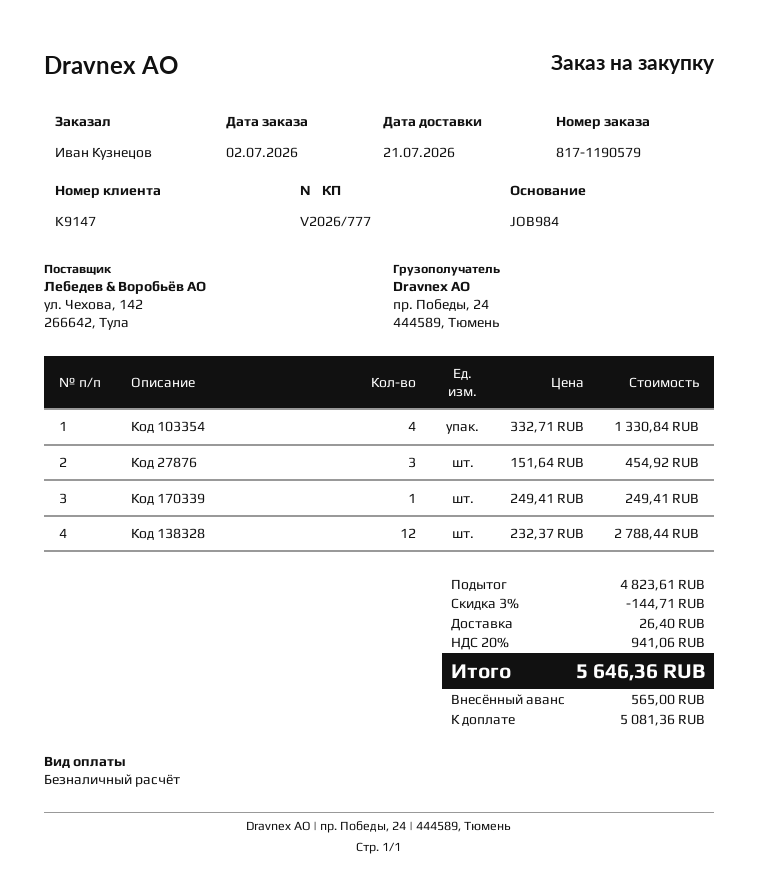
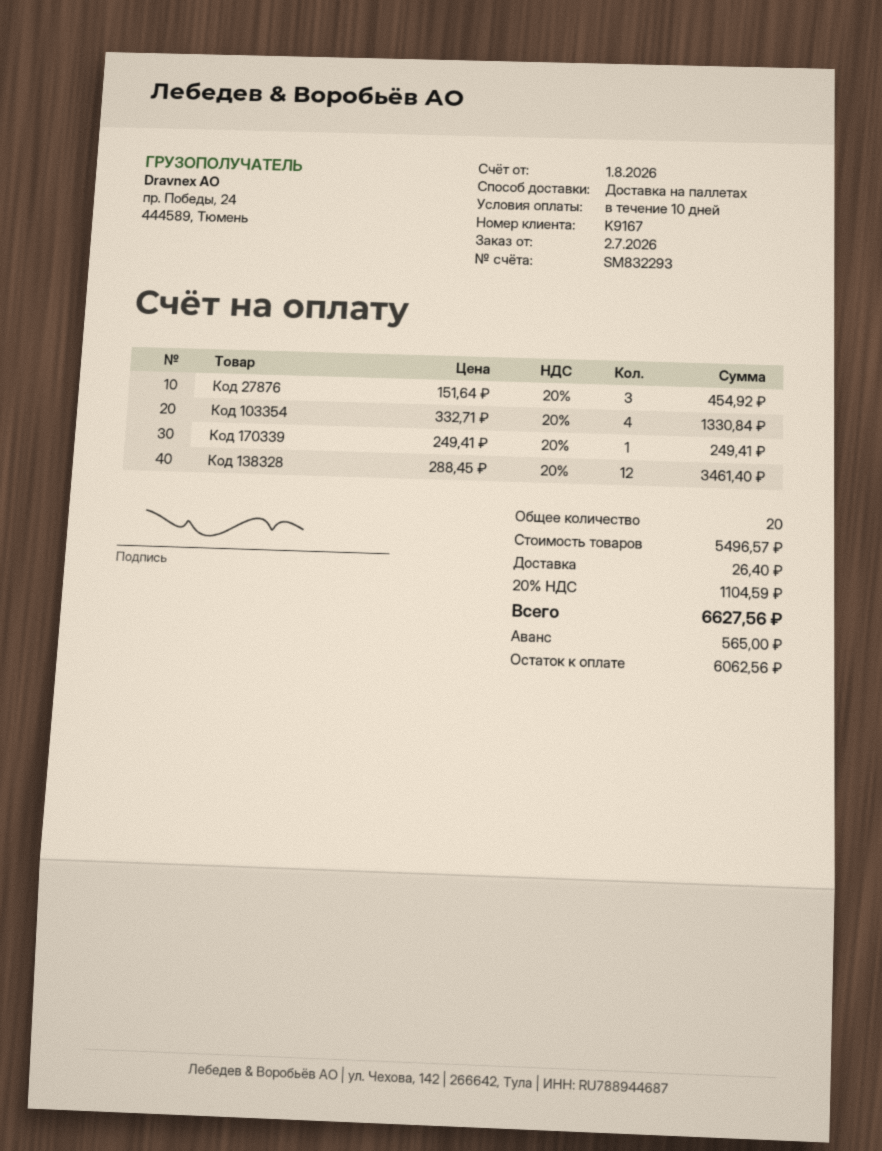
customer number: K9147 -> K9167
Код 138328: 12 x 232.37 = 2788.44 -> 12 x 288.45 = 3461.40
subtotal: 4823.61 -> 5496.57
discount: 3% = 144.71 -> none
tax: 20% = 941.06 -> 20% = 1104.59
total: 5646.36 -> 6627.56
balance: 5081.36 -> 6062.56

